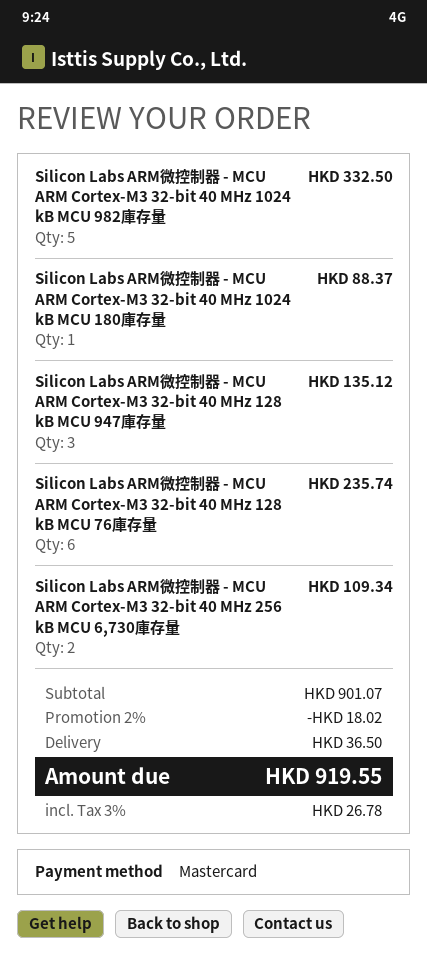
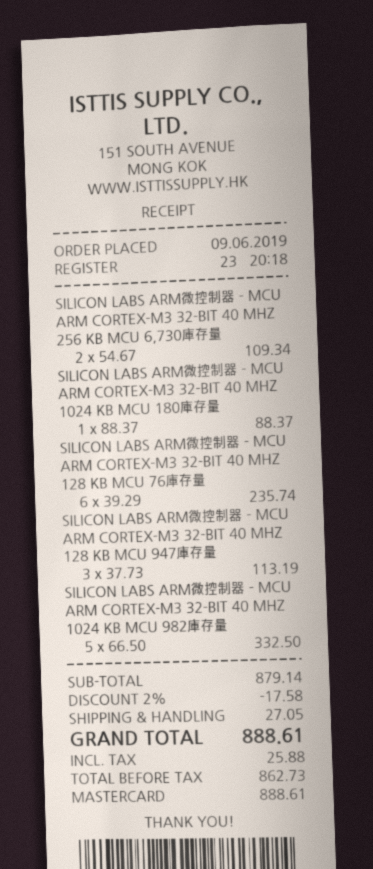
Silicon Labs ARM微控制器 - MCU ARM Cortex-M3 32-bit 40 MHz 128 kB MCU 947庫存量: 3 for 135.12 -> 3 for 113.19
subtotal: 901.07 -> 879.14
discount: 2% = 18.02 -> 2% = 17.58
shipping: 36.50 -> 27.05
tax: 26.78 -> 25.88
total: 919.55 -> 888.61

